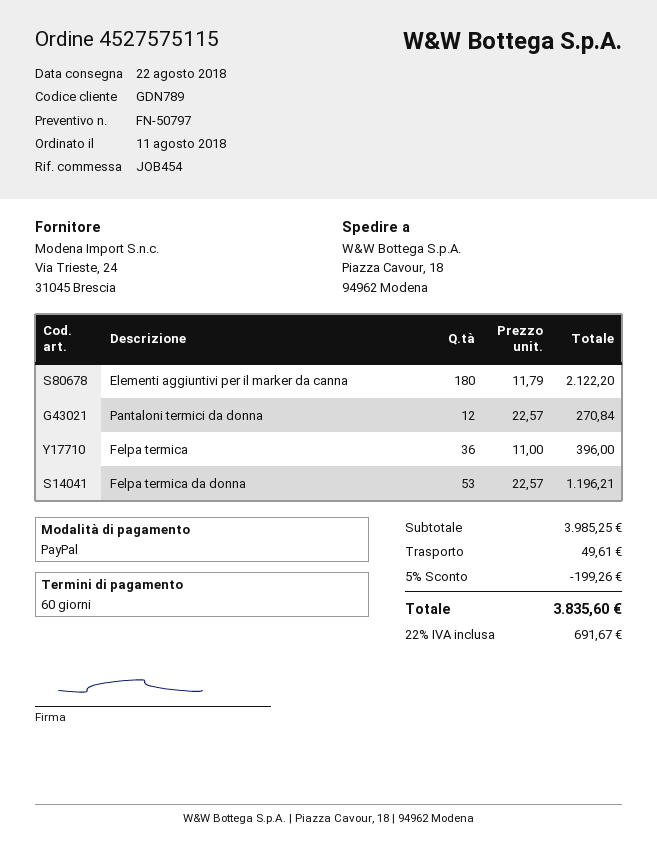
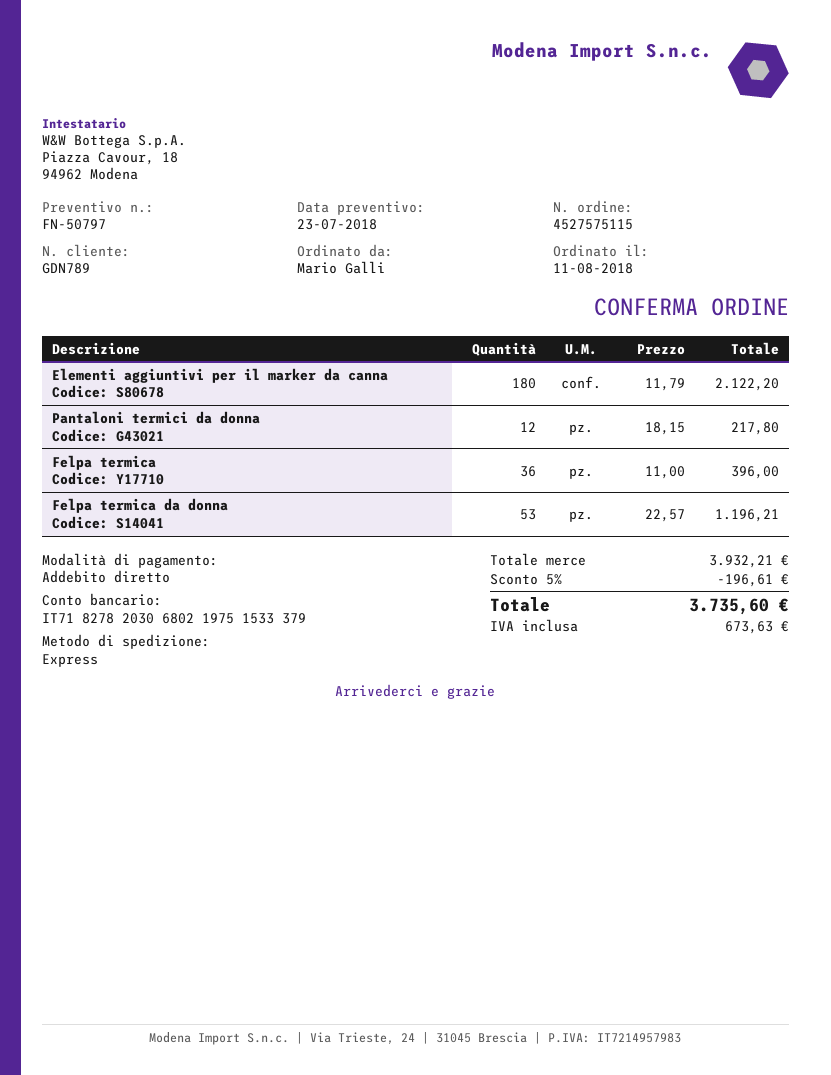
payment method: PayPal -> direct debit
Pantaloni termici da donna: 12 x 22.57 = 270.84 -> 12 x 18.15 = 217.80
subtotal: 3985.25 -> 3932.21
discount: 5% = 199.26 -> 5% = 196.61
shipping: 49.61 -> none
tax: 691.67 -> 673.63
total: 3835.60 -> 3735.60

